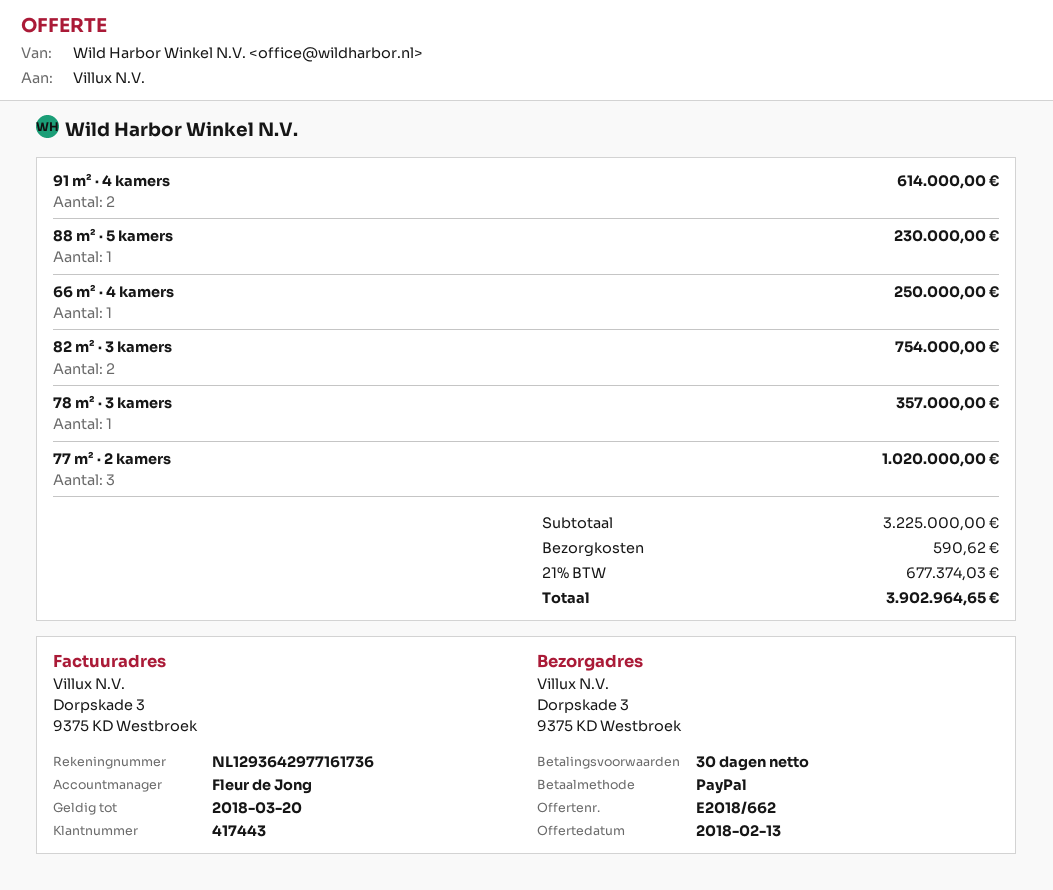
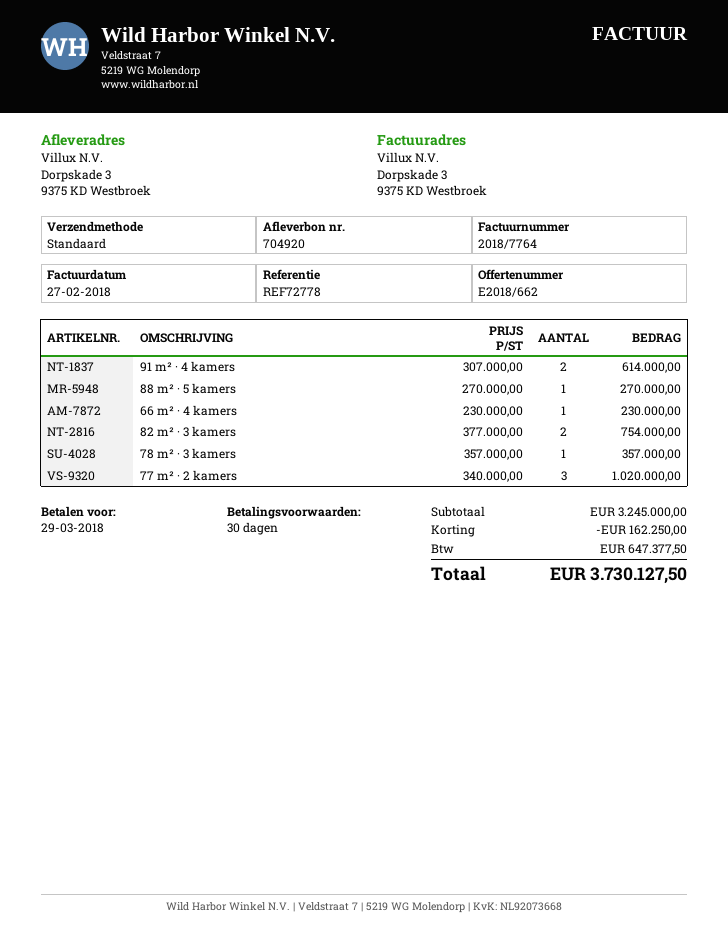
88 m² · 5 kamers: 1 for 230000.00 -> 1 for 270000.00
66 m² · 4 kamers: 1 for 250000.00 -> 1 for 230000.00
subtotal: 3225000.00 -> 3245000.00
discount: none -> 162250.00
shipping: 590.62 -> none
tax: 677374.03 -> 647377.50
total: 3902964.65 -> 3730127.50

